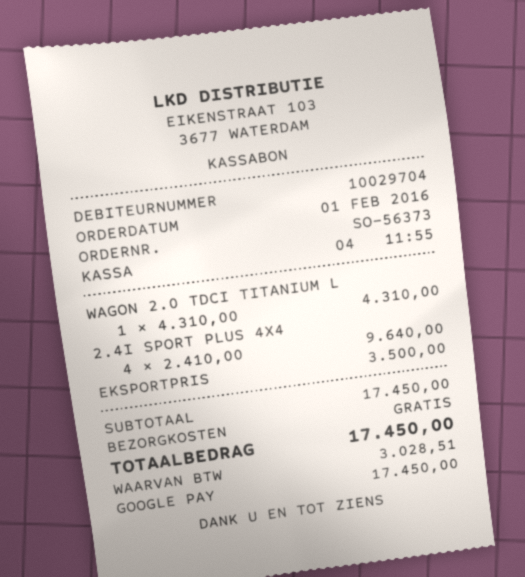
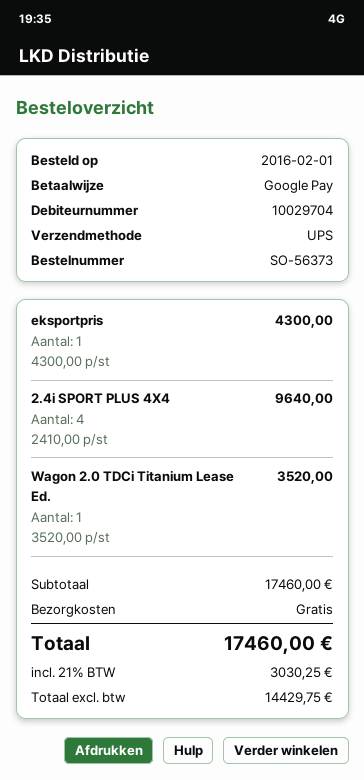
WAGON 2.0 TDCI TITANIUM L: 1 x 4310.00 = 4310.00 -> 1 x 3520.00 = 3520.00
EKSPORTPRIS: 1 x 3500.00 = 3500.00 -> 1 x 4300.00 = 4300.00
subtotal: 17450.00 -> 17460.00
tax: 3028.51 -> 3030.25
total: 17450.00 -> 17460.00

